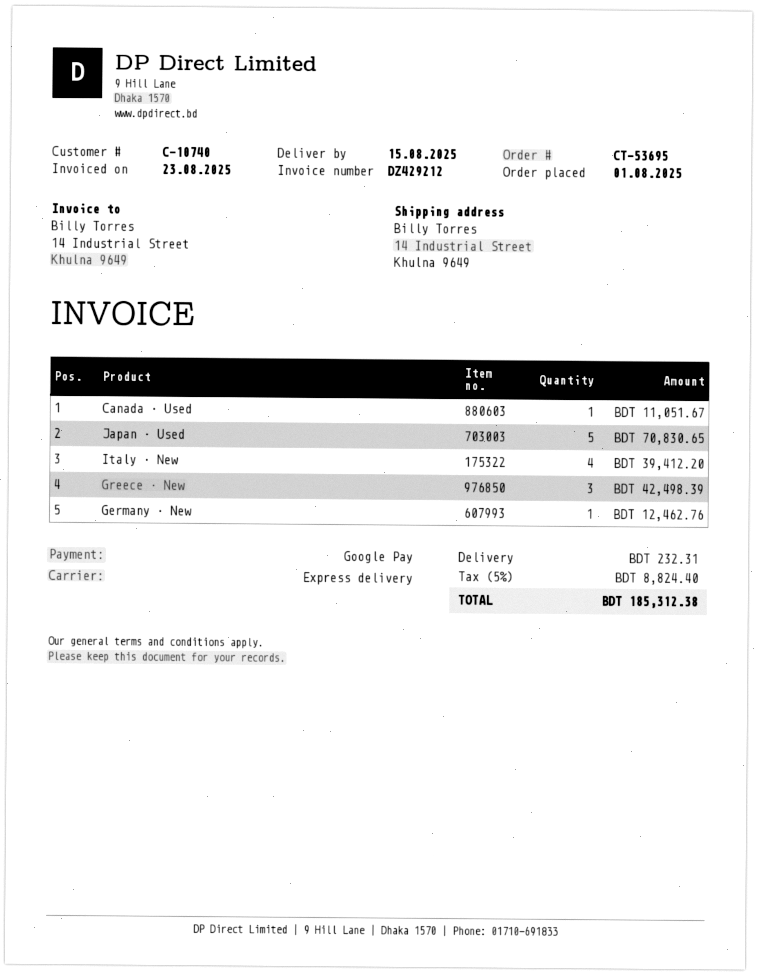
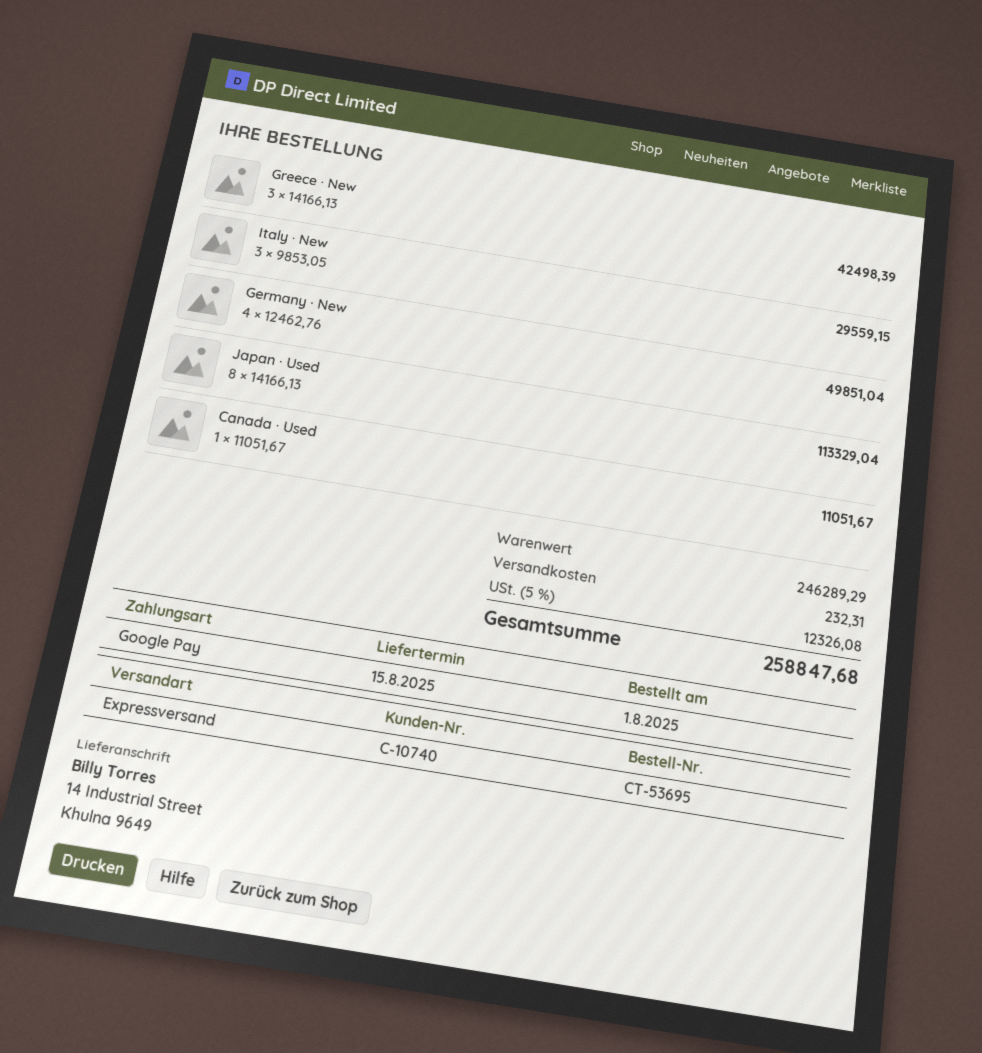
Japan · Used: 5 for 70830.65 -> 8 for 113329.04
Italy · New: 4 for 39412.20 -> 3 for 29559.15
Germany · New: 1 for 12462.76 -> 4 for 49851.04
tax: 5% = 8824.40 -> 5% = 12326.08
total: 185312.38 -> 258847.68

